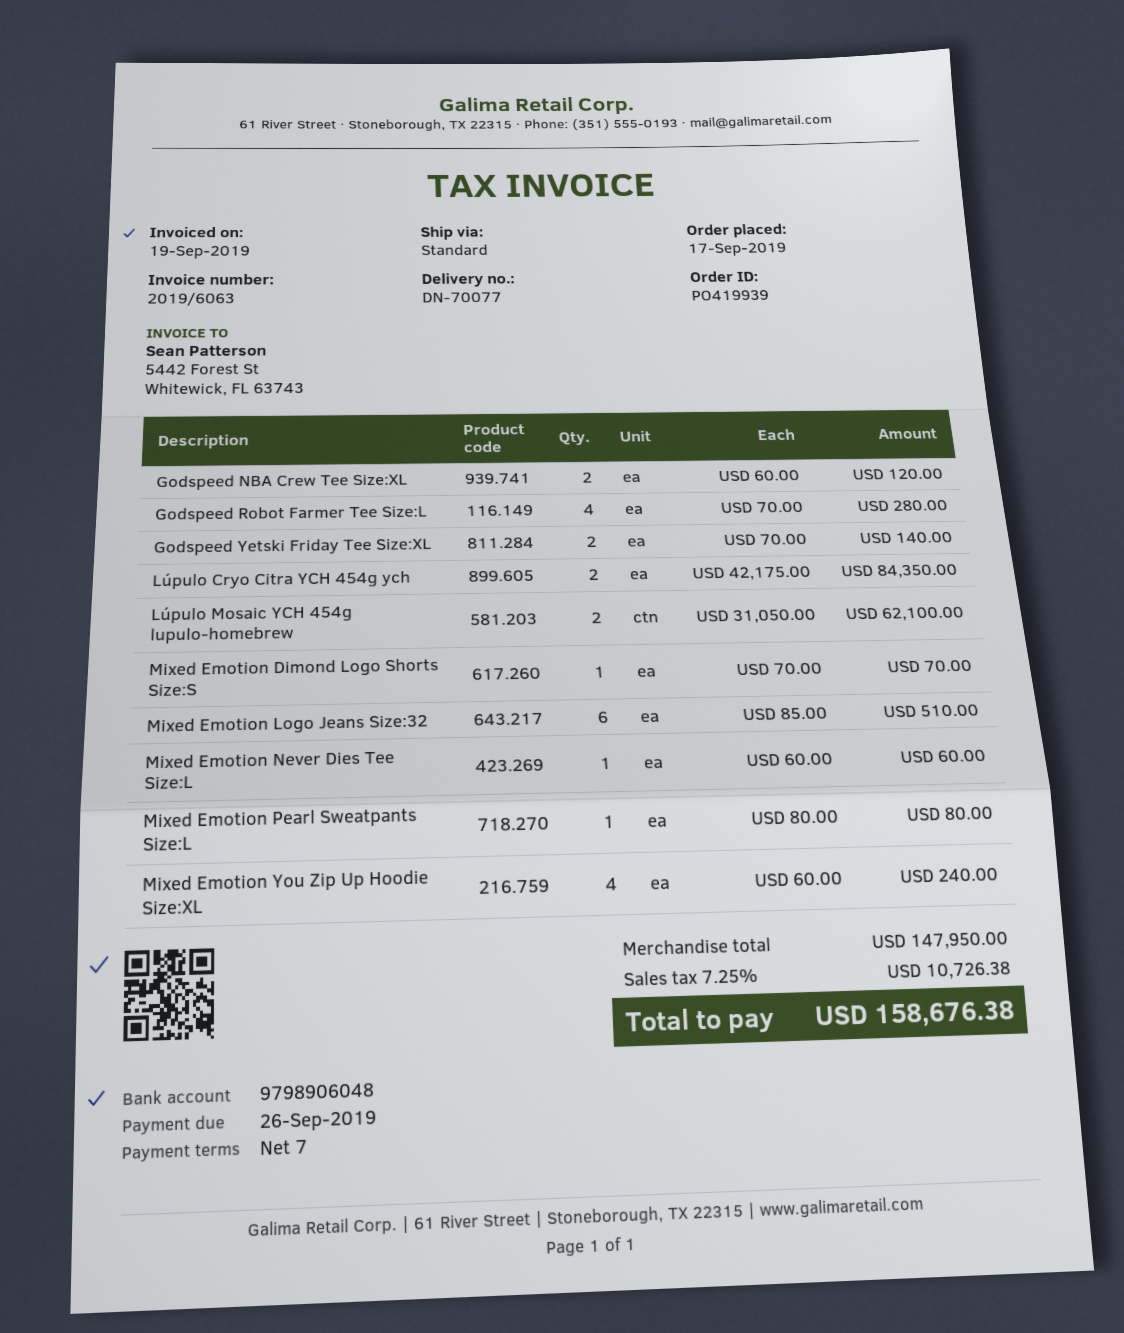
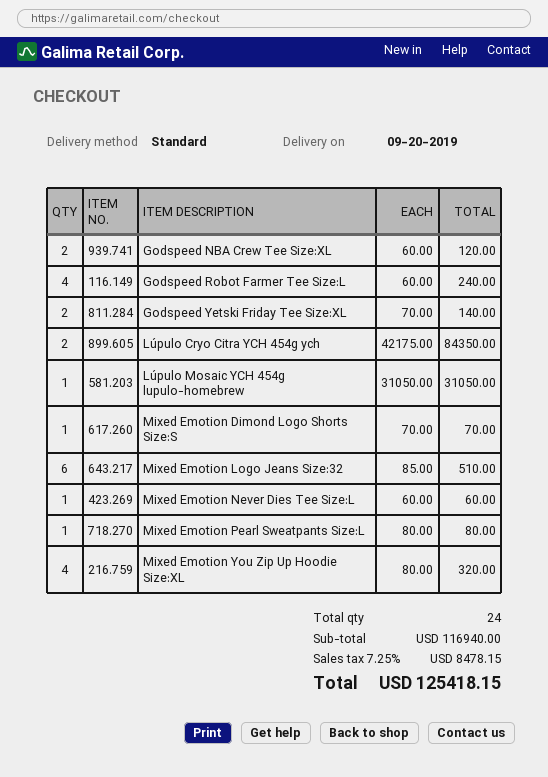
Godspeed Robot Farmer Tee Size:L: 4 x 70.00 = 280.00 -> 4 x 60.00 = 240.00
Lúpulo Mosaic YCH 454g lupulo-homebrew: 2 x 31050.00 = 62100.00 -> 1 x 31050.00 = 31050.00
Mixed Emotion You Zip Up Hoodie Size:XL: 4 x 60.00 = 240.00 -> 4 x 80.00 = 320.00
subtotal: 147950.00 -> 116940.00
tax: 7.25% = 10726.38 -> 7.25% = 8478.15
total: 158676.38 -> 125418.15

